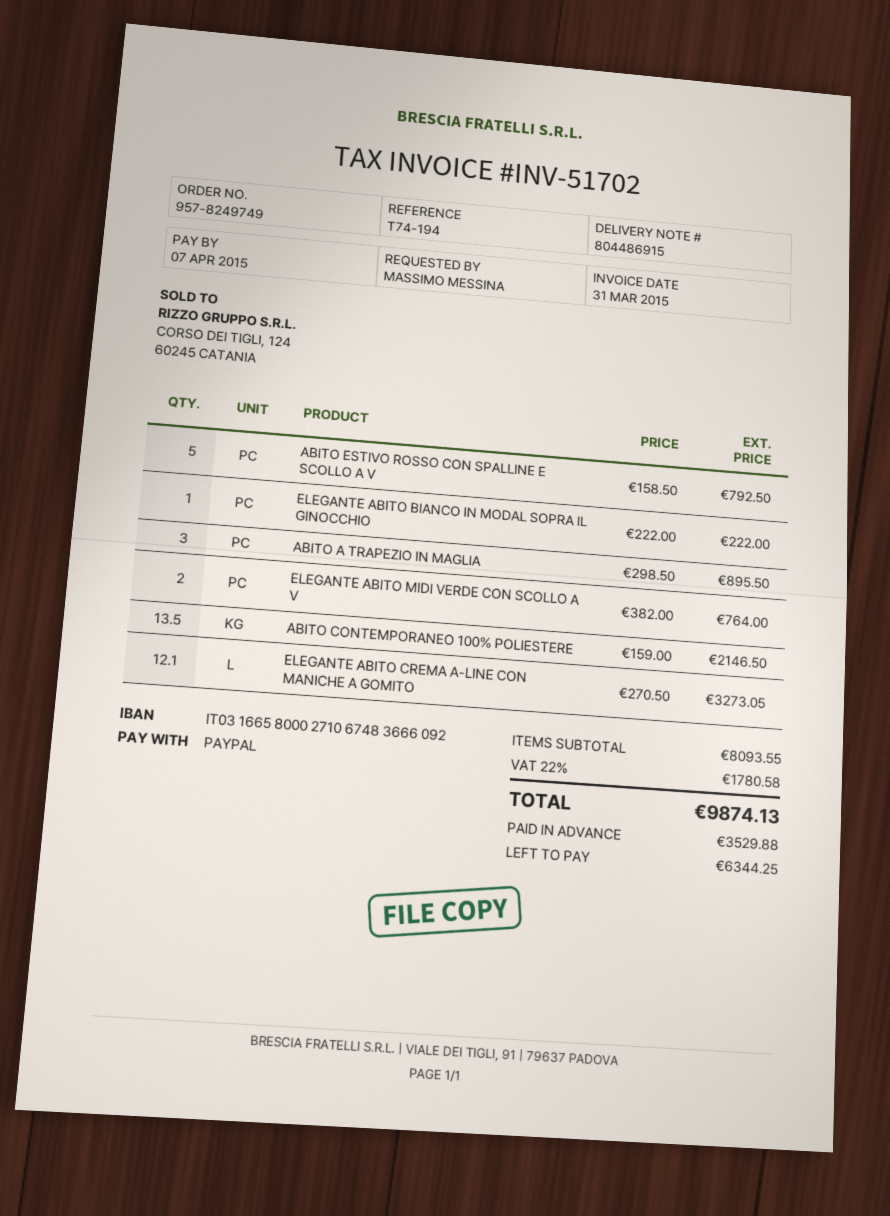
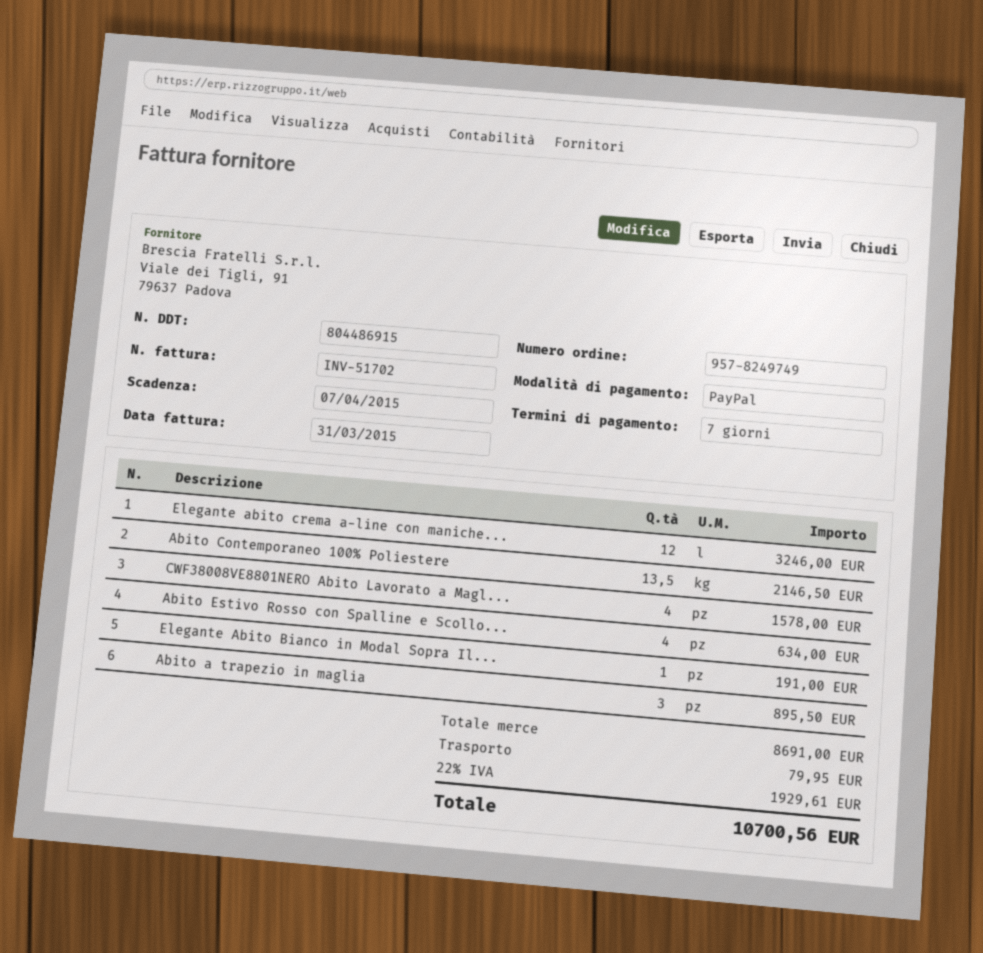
ABITO ESTIVO ROSSO CON SPALLINE E SCOLLO A V: 5 for 792.50 -> 4 for 634.00
ELEGANTE ABITO BIANCO IN MODAL SOPRA IL GINOCCHIO: 1 for 222.00 -> 1 for 191.00
ELEGANTE ABITO MIDI VERDE CON SCOLLO A V: 2 for 764.00 -> none
ELEGANTE ABITO CREMA A-LINE CON MANICHE A GOMITO: 12.1 for 3273.05 -> 12 for 3246.00
CWF38008VE8801NERO Abito Lavorato a Magl...: none -> 4 for 1578.00
subtotal: 8093.55 -> 8691.00
shipping: none -> 79.95
tax: 22% = 1780.58 -> 22% = 1929.61
total: 9874.13 -> 10700.56

